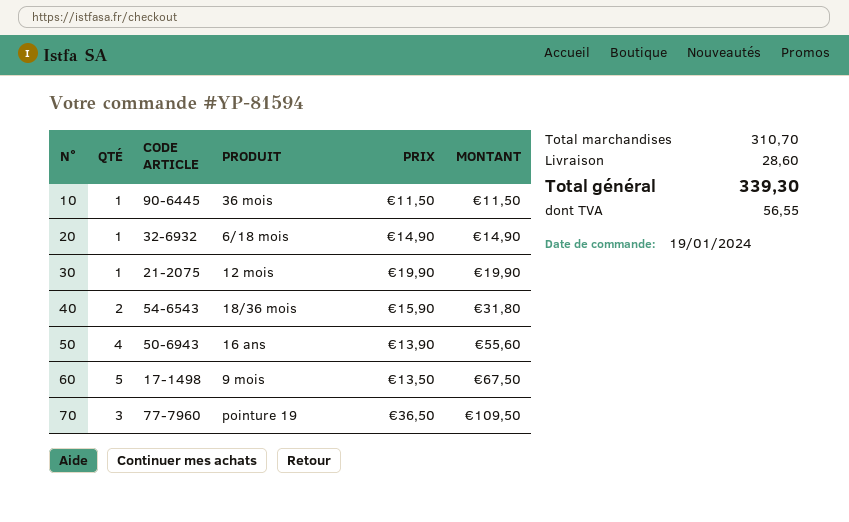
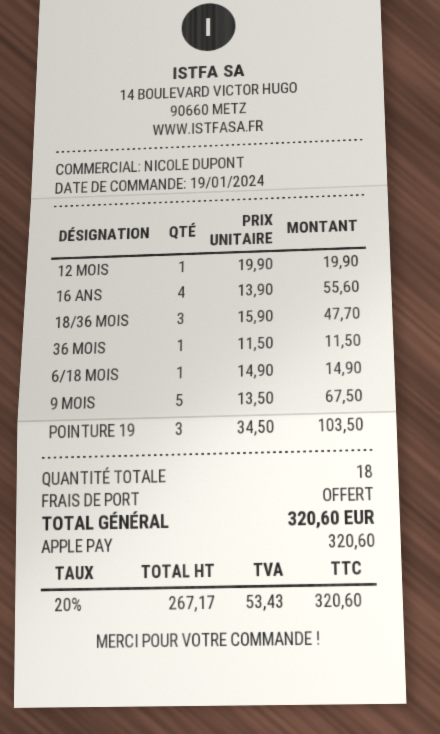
18/36 mois: 2 x 15.90 = 31.80 -> 3 x 15.90 = 47.70
pointure 19: 3 x 36.50 = 109.50 -> 3 x 34.50 = 103.50
shipping: 28.60 -> 0.00
tax: 56.55 -> 53.43
total: 339.30 -> 320.60

